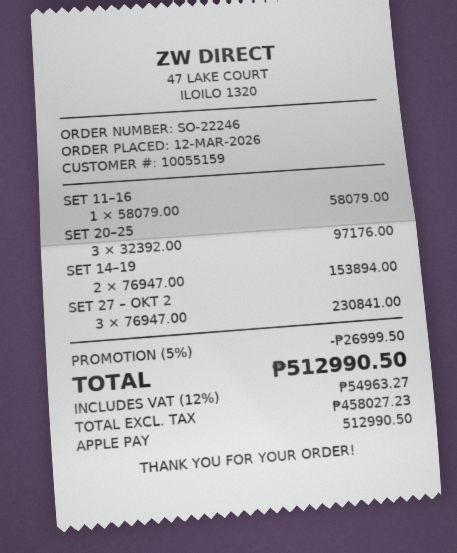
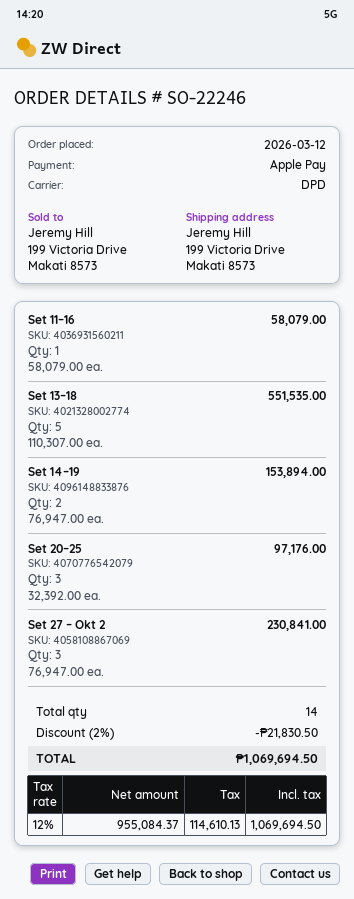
Set 13–18: none -> 5 x 110307.00 = 551535.00
discount: 5% = 26999.50 -> 2% = 21830.50
net: 458027.23 -> 955084.37
tax: 12% = 54963.27 -> 12% = 114610.13
total: 512990.50 -> 1069694.50

